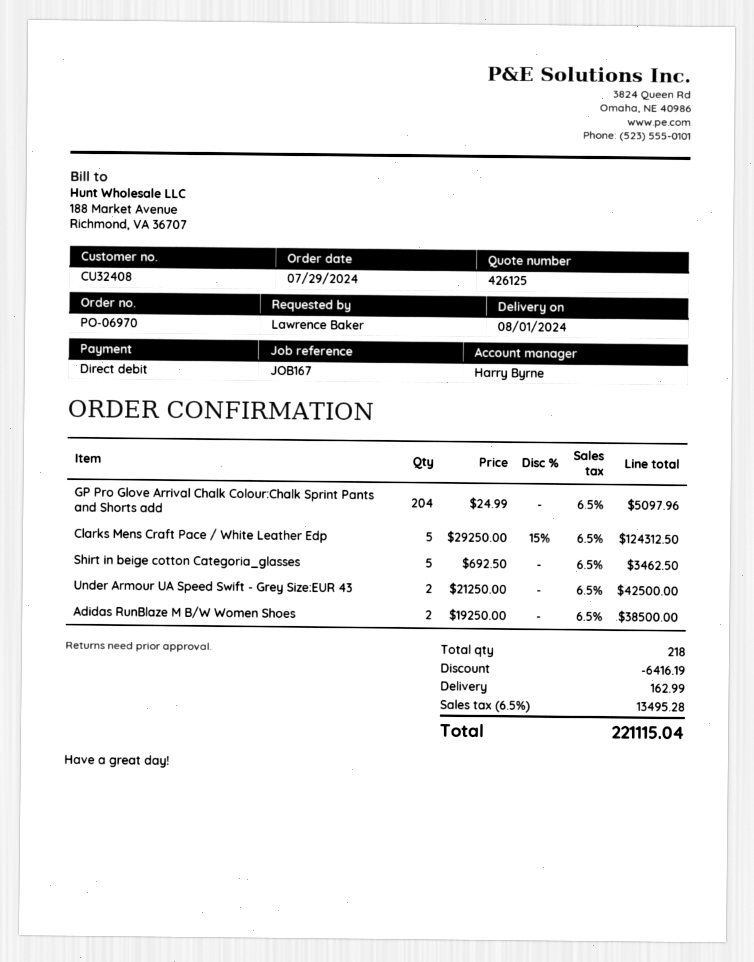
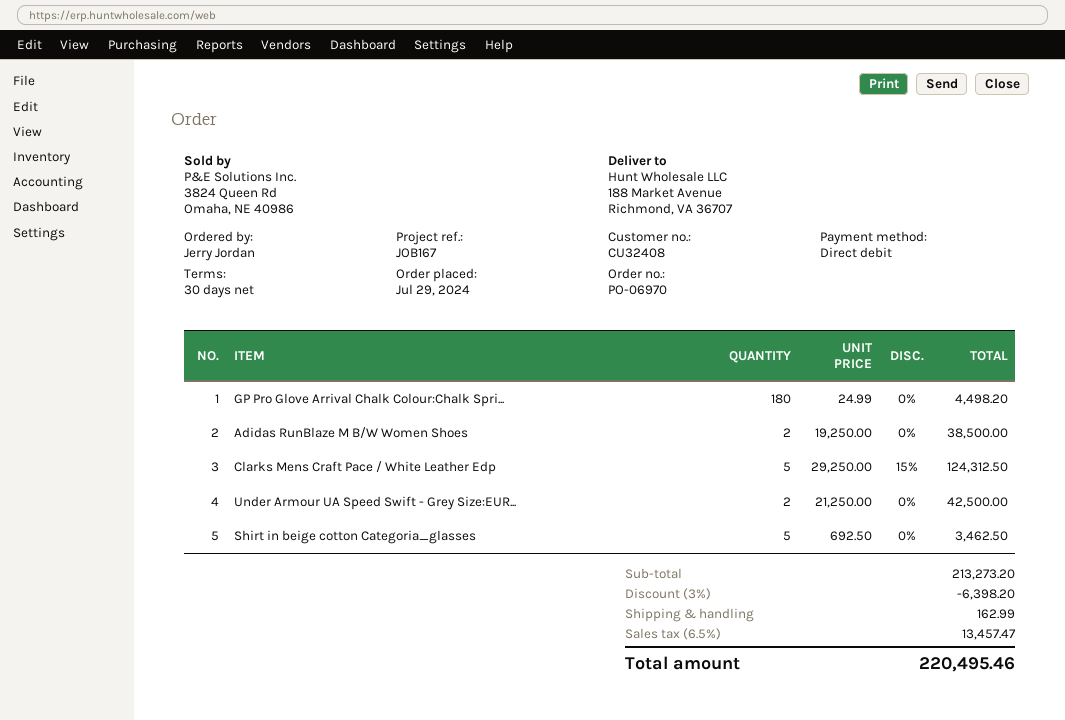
ordered by: Lawrence Baker -> Jerry Jordan
GP Pro Glove Arrival Chalk Colour:Chalk Sprint Pants and Shorts add: 204 x 24.99 = 5097.96 -> 180 x 24.99 = 4498.20
discount: 6416.19 -> 6398.20
tax: 6.5% = 13495.28 -> 6.5% = 13457.47
total: 221115.04 -> 220495.46

